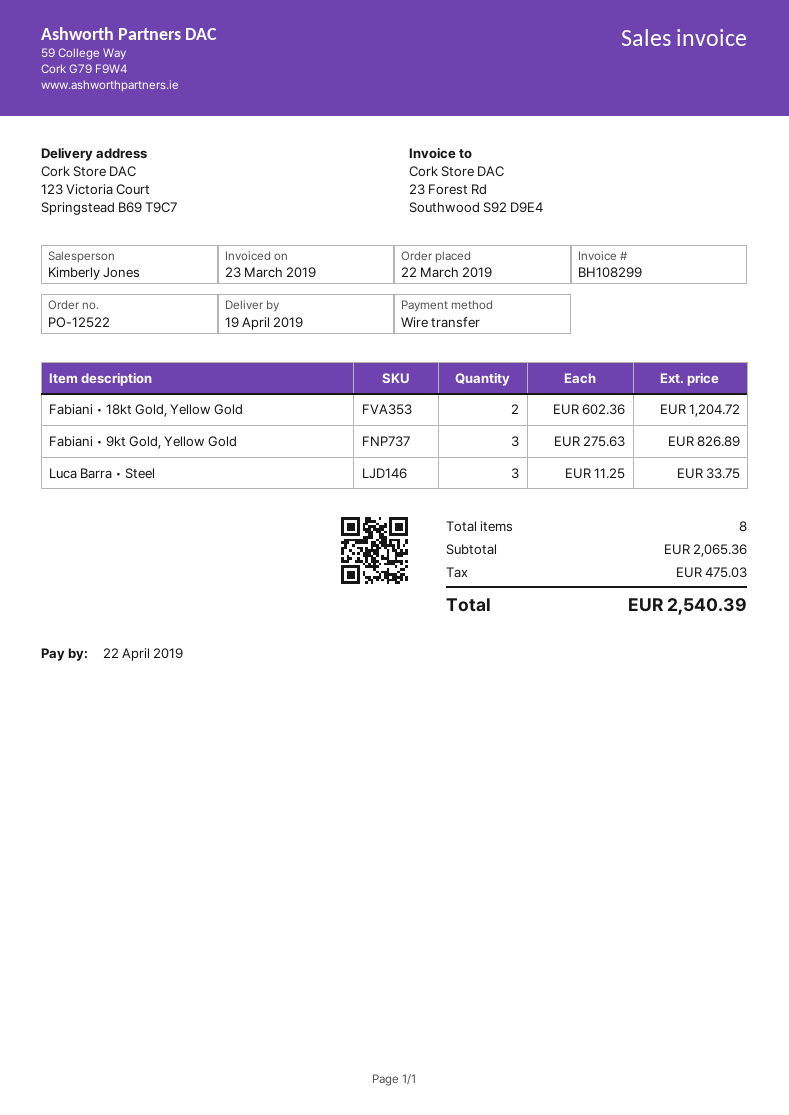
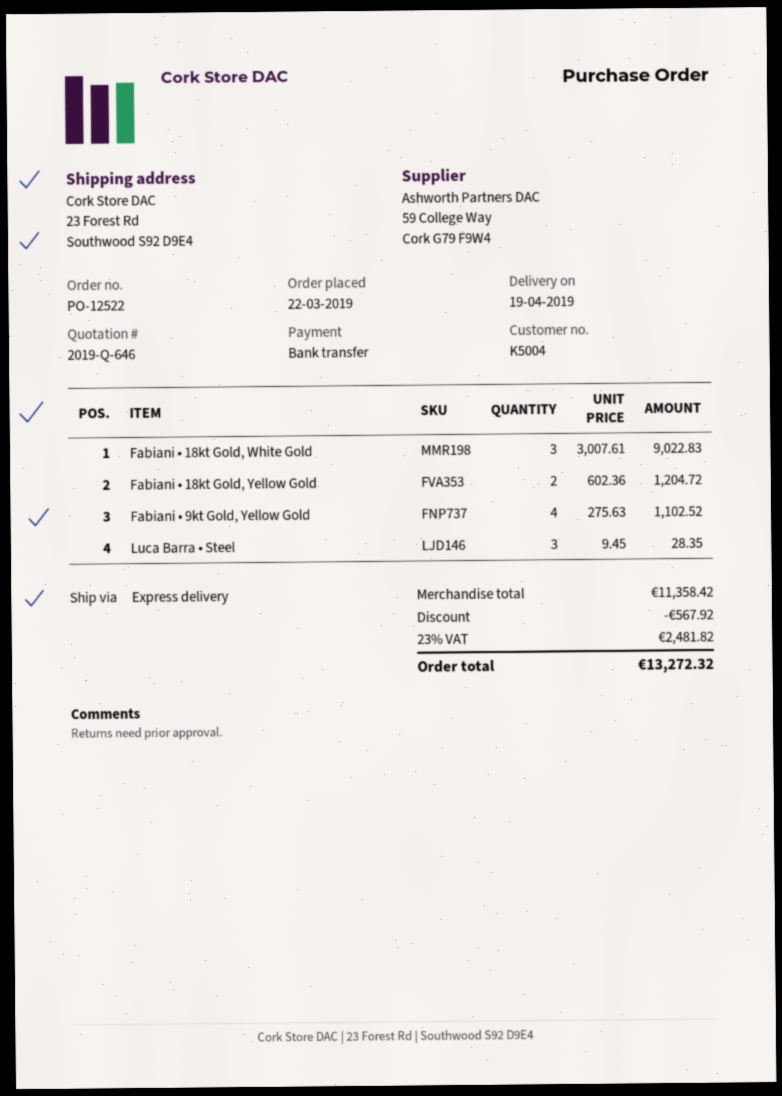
ship to: 123 Victoria Court, Springstead B69 T9C7 -> 23 Forest Rd, Southwood S92 D9E4
Fabiani • 9kt Gold, Yellow Gold: 3 x 275.63 = 826.89 -> 4 x 275.63 = 1102.52
Luca Barra • Steel: 3 x 11.25 = 33.75 -> 3 x 9.45 = 28.35
Fabiani • 18kt Gold, White Gold: none -> 3 x 3007.61 = 9022.83
subtotal: 2065.36 -> 11358.42
discount: none -> 567.92
tax: 475.03 -> 2481.82
total: 2540.39 -> 13272.32

